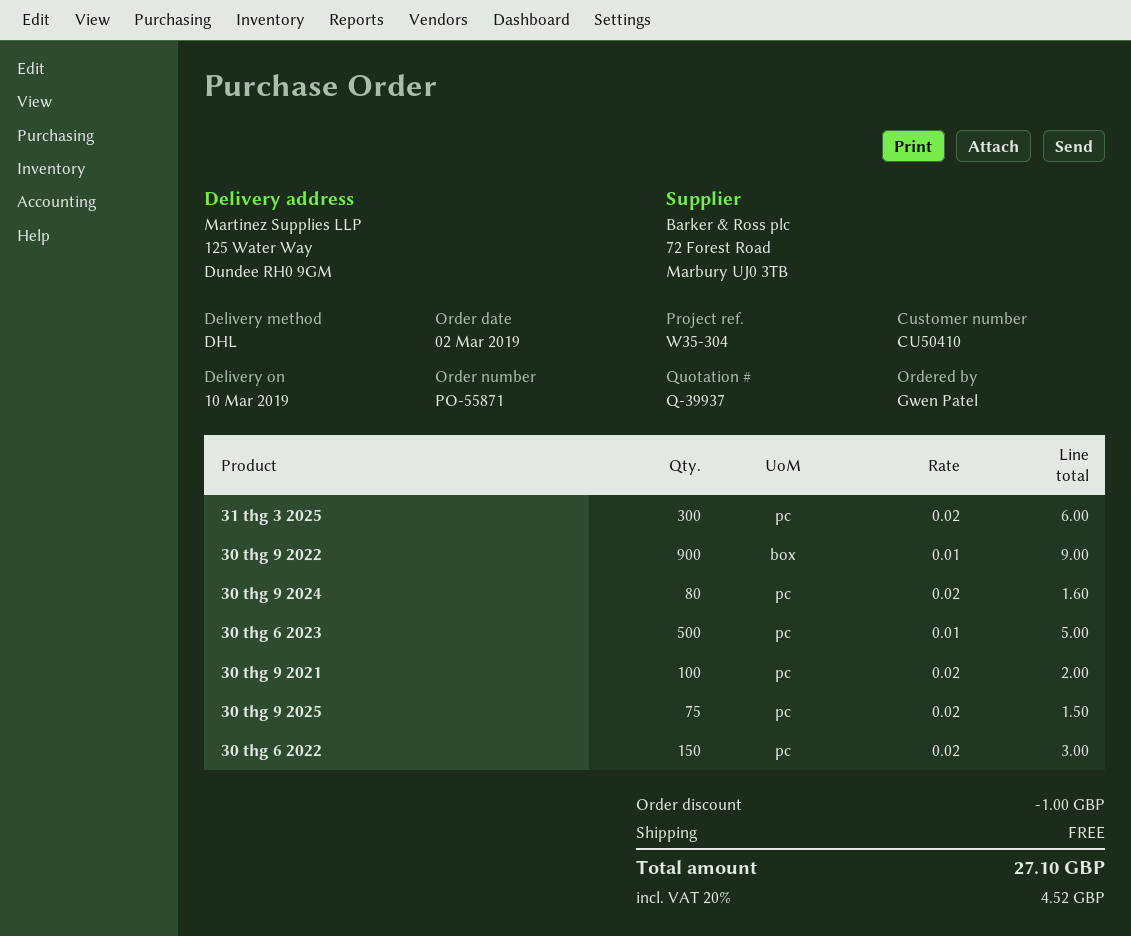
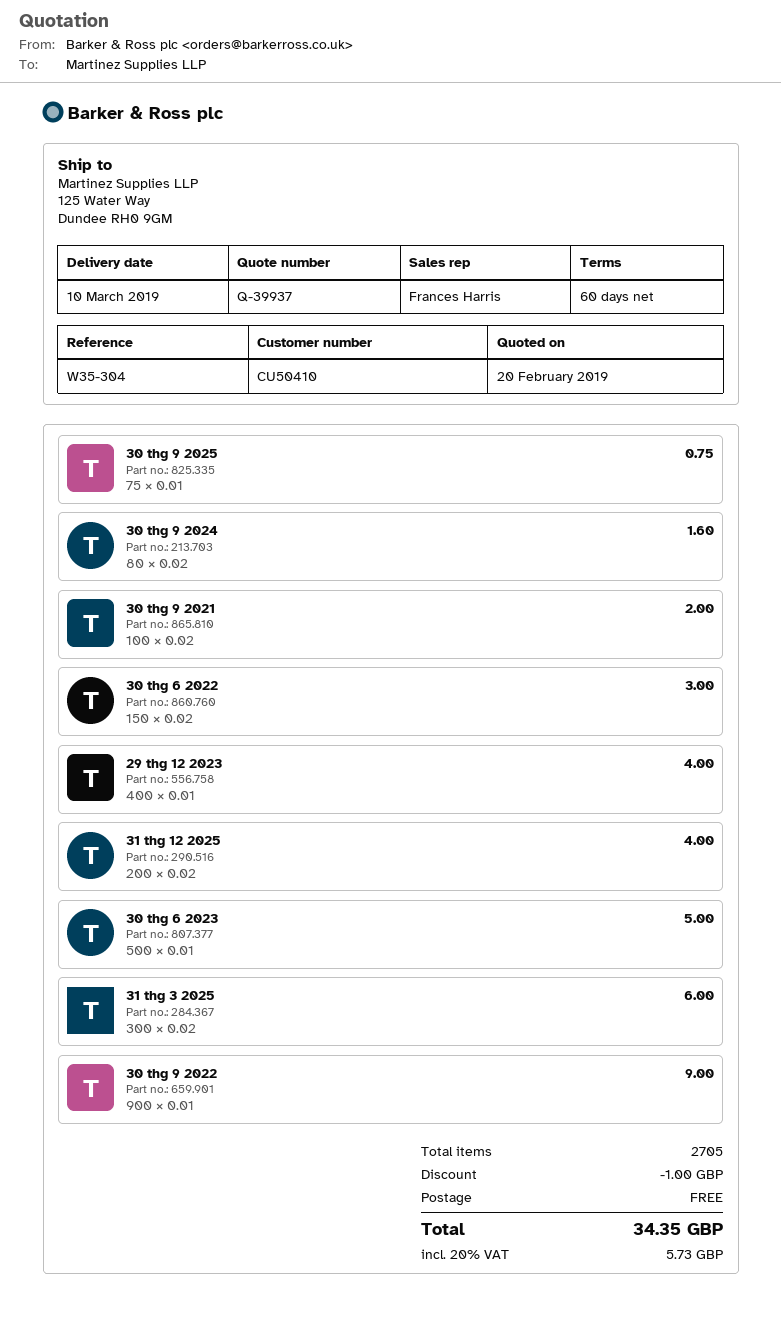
30 thg 9 2025: 75 x 0.02 = 1.50 -> 75 x 0.01 = 0.75
29 thg 12 2023: none -> 400 x 0.01 = 4.00
31 thg 12 2025: none -> 200 x 0.02 = 4.00
tax: 20% = 4.52 -> 20% = 5.73
total: 27.10 -> 34.35

